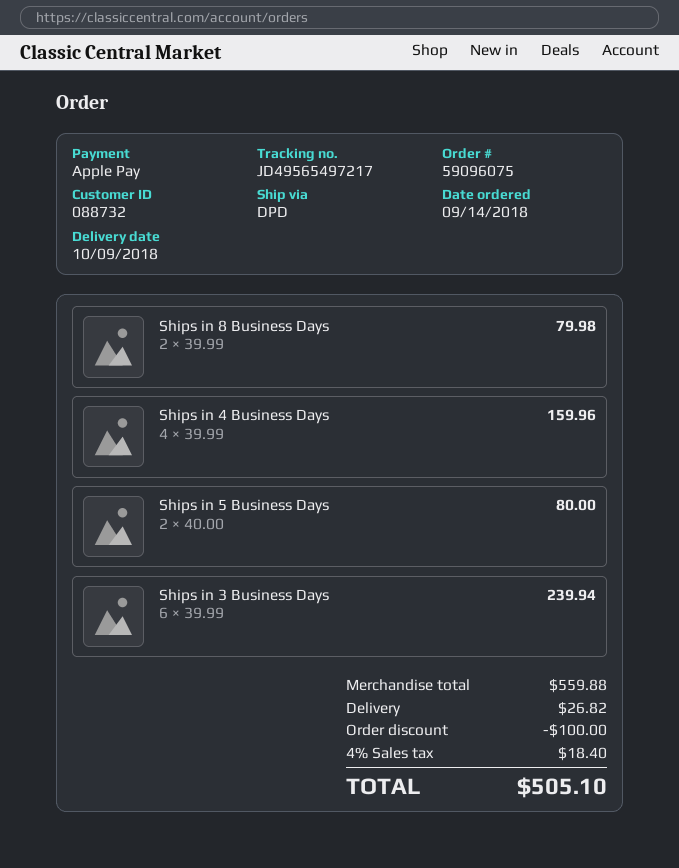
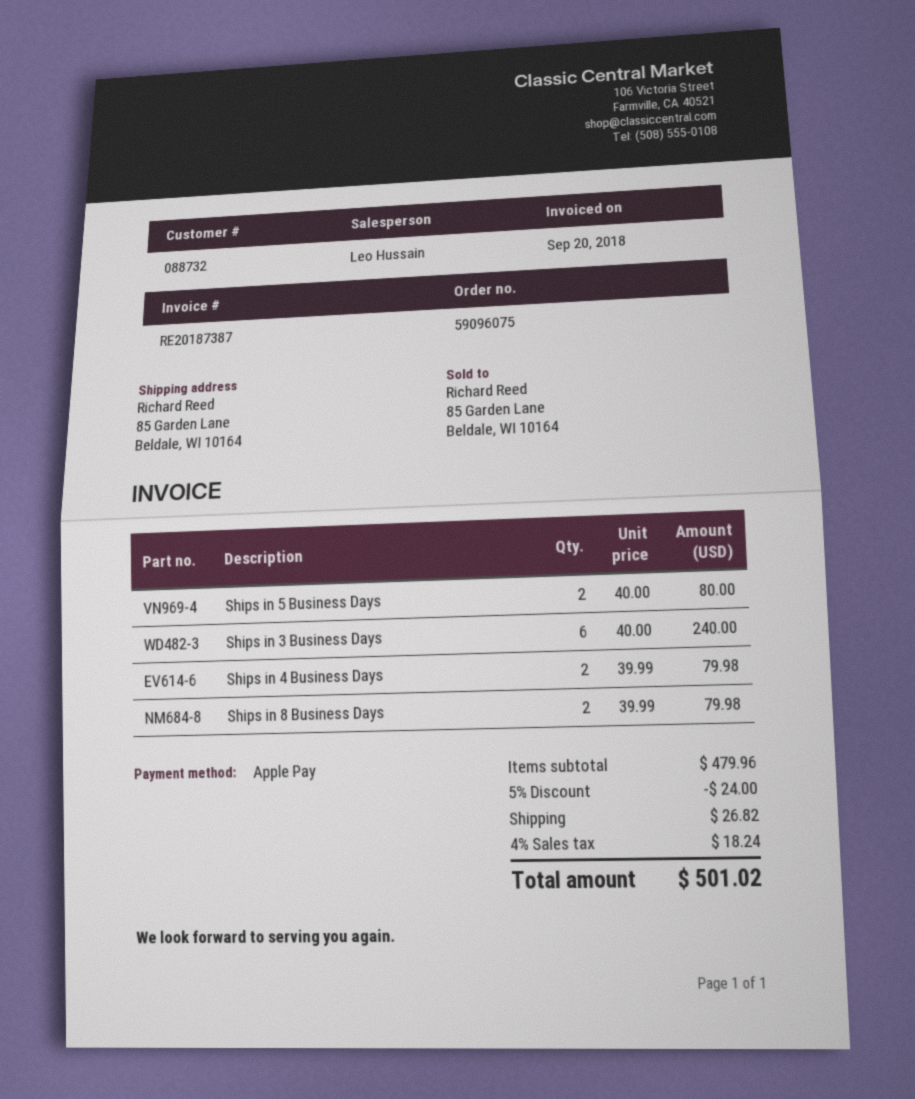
Ships in 4 Business Days: 4 x 39.99 = 159.96 -> 2 x 39.99 = 79.98
Ships in 3 Business Days: 6 x 39.99 = 239.94 -> 6 x 40.00 = 240.00
subtotal: 559.88 -> 479.96
discount: 100.00 -> 24.00
tax: 4% = 18.40 -> 4% = 18.24
total: 505.10 -> 501.02

